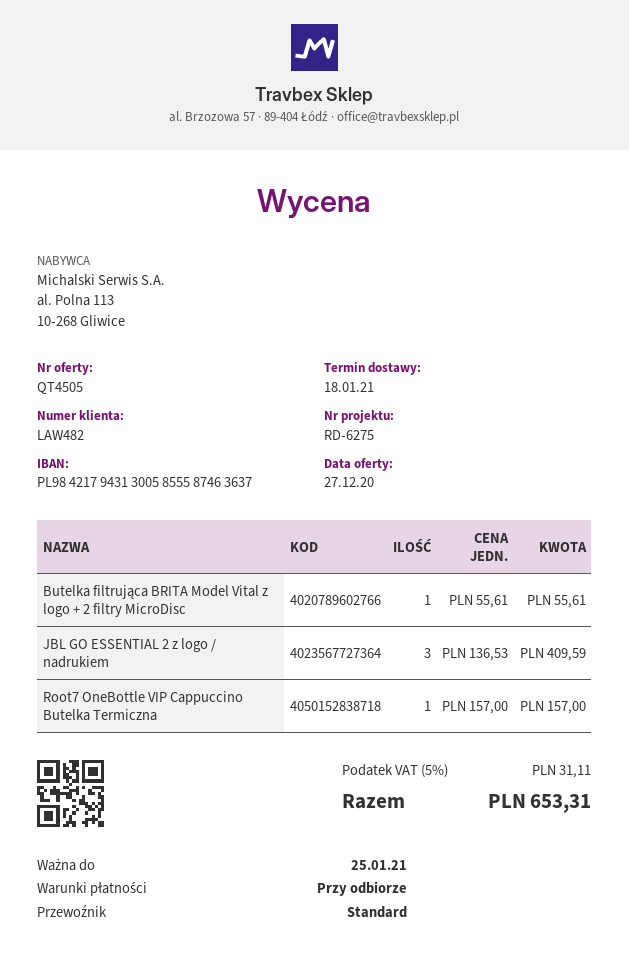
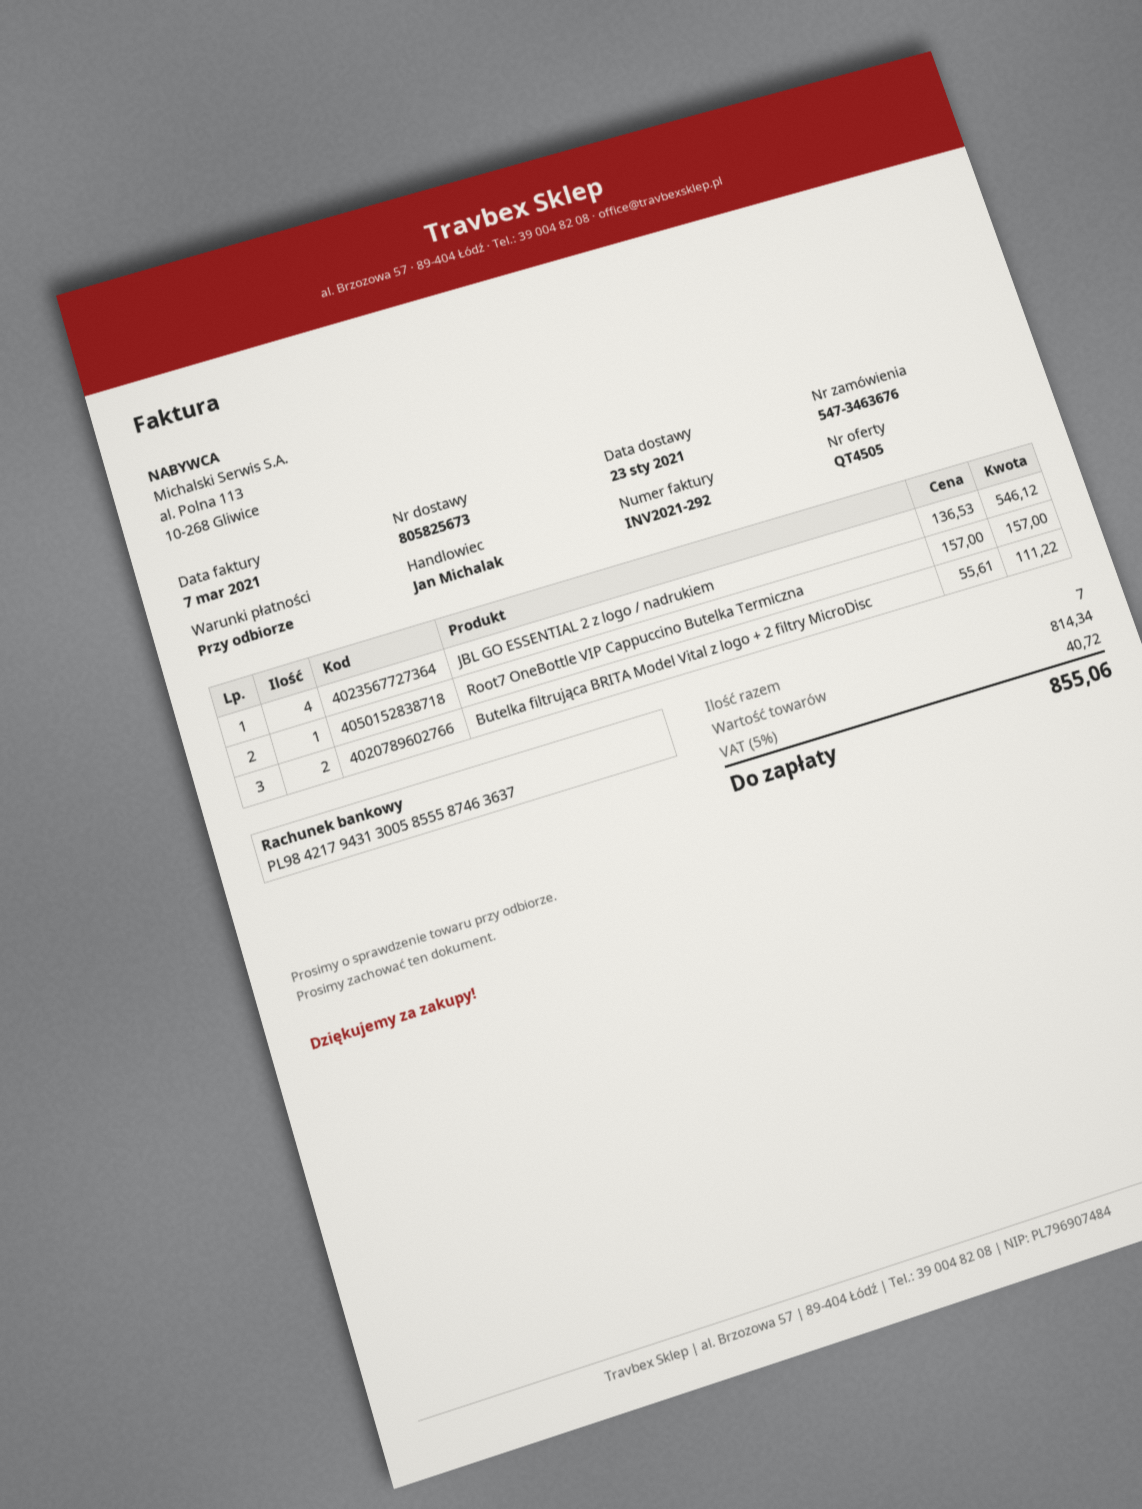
delivery date: 2021-01-18 -> 2021-01-23
Butelka filtrująca BRITA Model Vital z logo + 2 filtry MicroDisc: 1 x 55.61 = 55.61 -> 2 x 55.61 = 111.22
JBL GO ESSENTIAL 2 z logo / nadrukiem: 3 x 136.53 = 409.59 -> 4 x 136.53 = 546.12
tax: 5% = 31.11 -> 5% = 40.72
total: 653.31 -> 855.06

